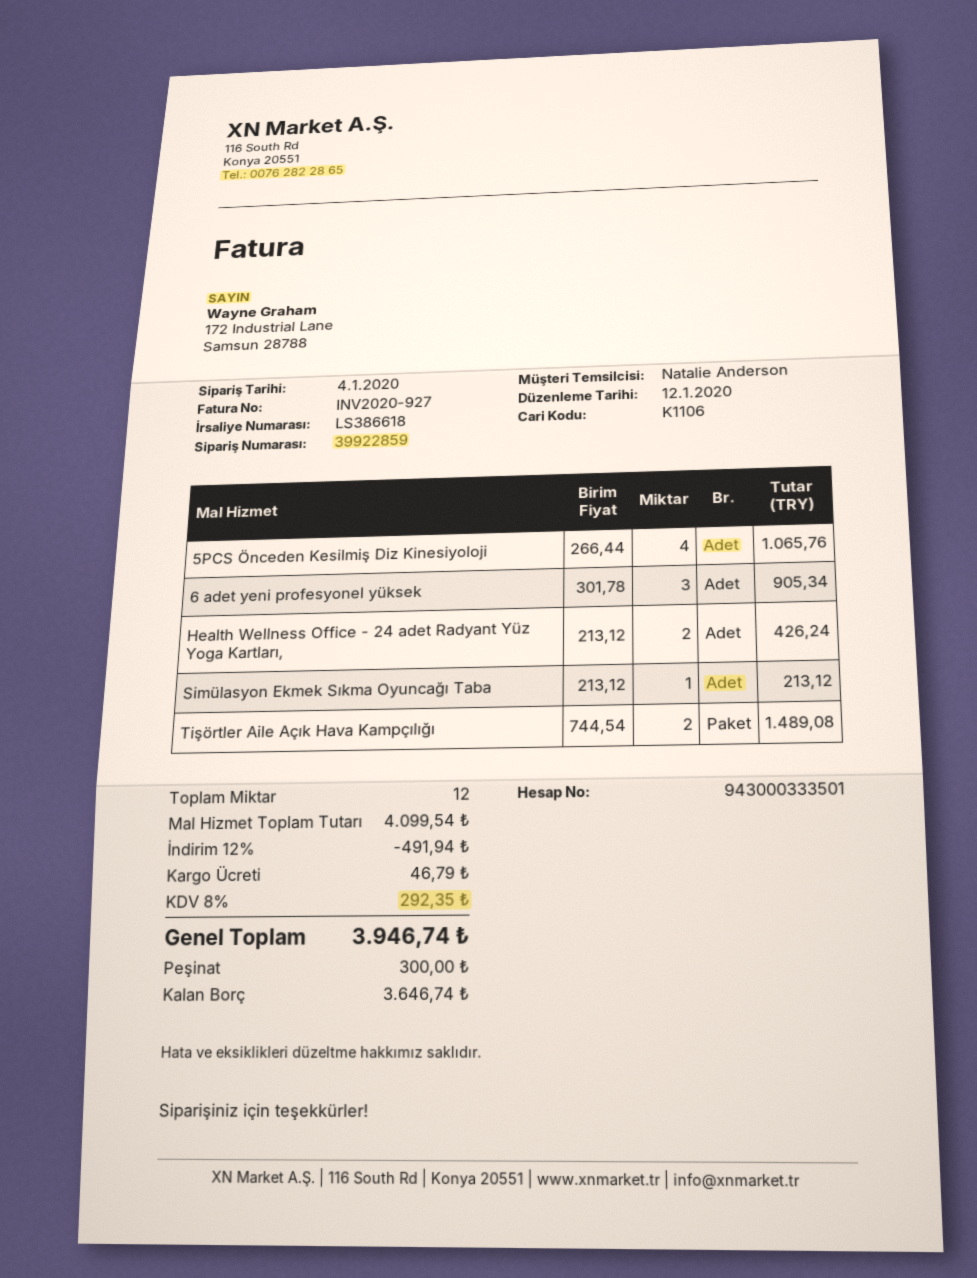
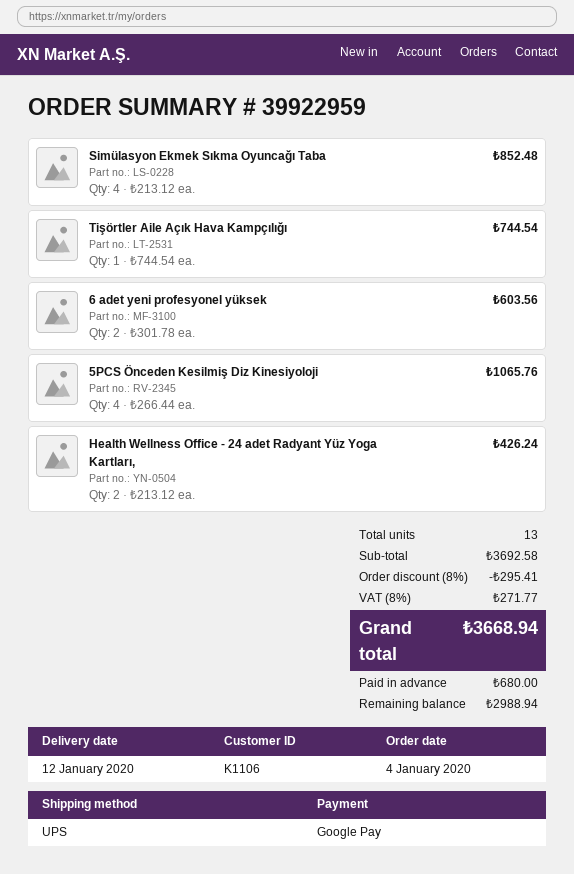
order number: 39922859 -> 39922959
6 adet yeni profesyonel yüksek: 3 x 301.78 = 905.34 -> 2 x 301.78 = 603.56
Simülasyon Ekmek Sıkma Oyuncağı Taba: 1 x 213.12 = 213.12 -> 4 x 213.12 = 852.48
Tişörtler Aile Açık Hava Kampçılığı: 2 x 744.54 = 1489.08 -> 1 x 744.54 = 744.54
total quantity: 12 -> 13
subtotal: 4099.54 -> 3692.58
discount: 12% = 491.94 -> 8% = 295.41
shipping: 46.79 -> none
tax: 8% = 292.35 -> 8% = 271.77
total: 3946.74 -> 3668.94
deposit: 300.00 -> 680.00
balance: 3646.74 -> 2988.94

